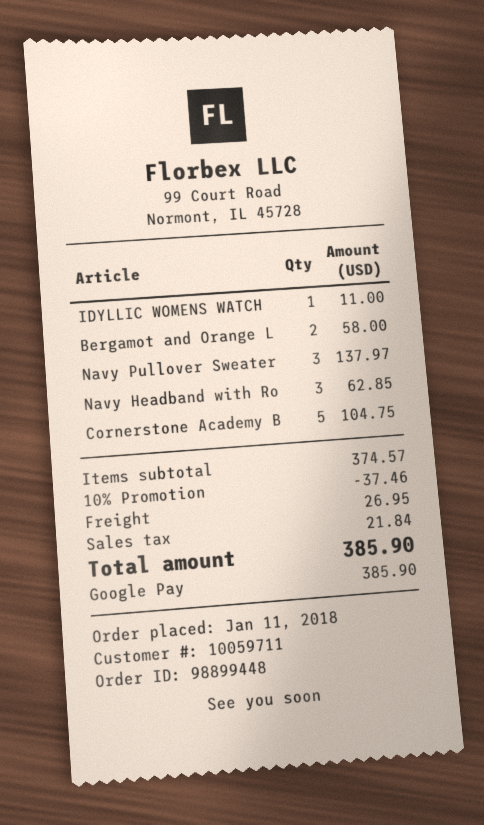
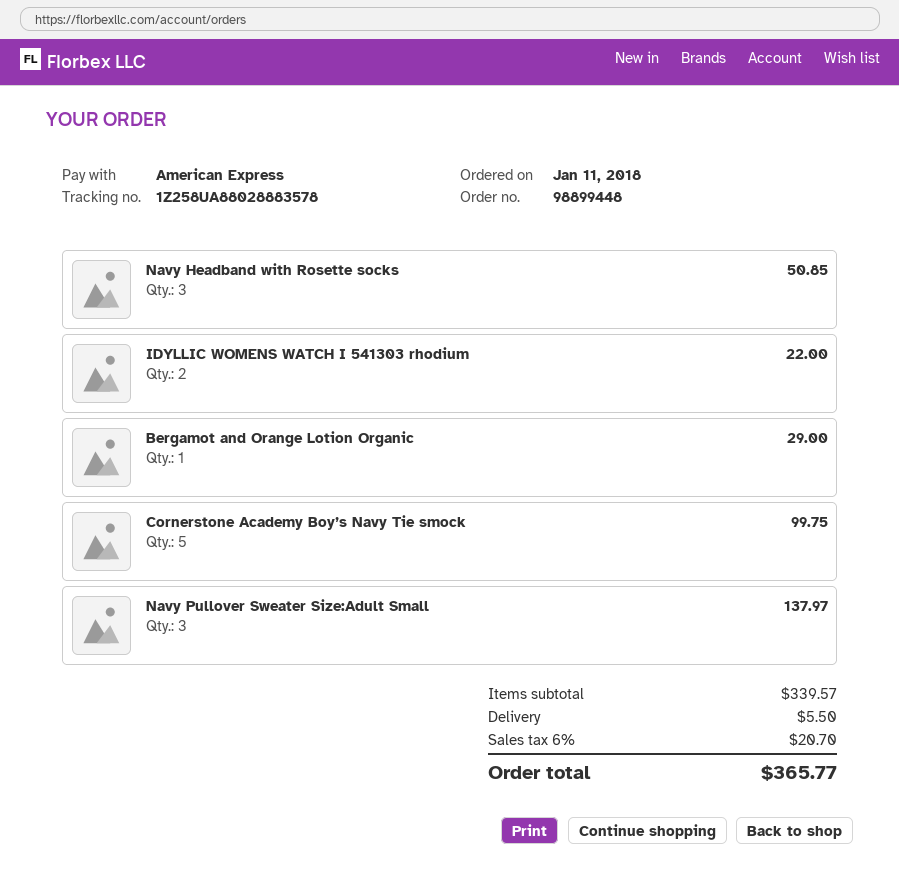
payment method: Google Pay -> American Express
IDYLLIC WOMENS WATCH: 1 for 11.00 -> 2 for 22.00
Bergamot and Orange L: 2 for 58.00 -> 1 for 29.00
Navy Headband with Ro: 3 for 62.85 -> 3 for 50.85
Cornerstone Academy B: 5 for 104.75 -> 5 for 99.75
subtotal: 374.57 -> 339.57
discount: 10% = 37.46 -> none
shipping: 26.95 -> 5.50
tax: 21.84 -> 20.70
total: 385.90 -> 365.77

